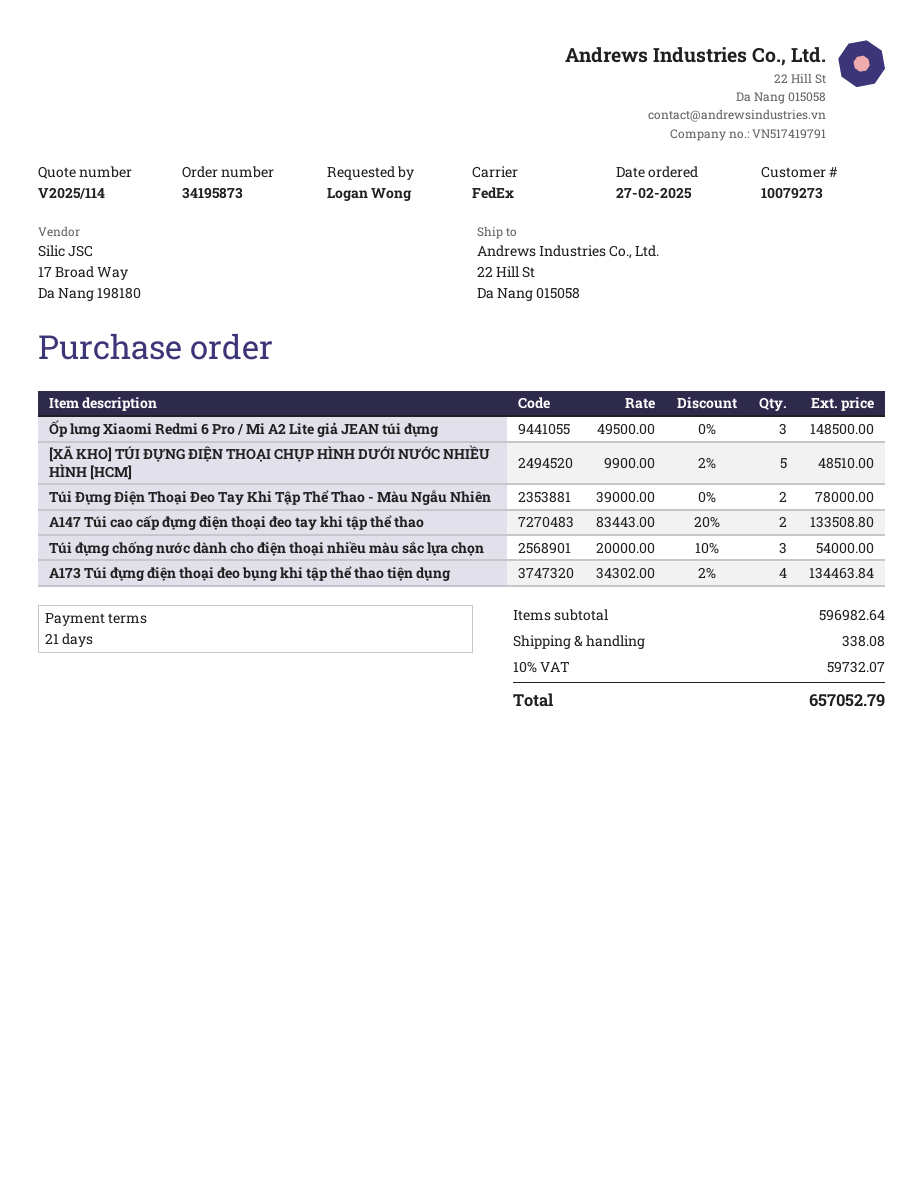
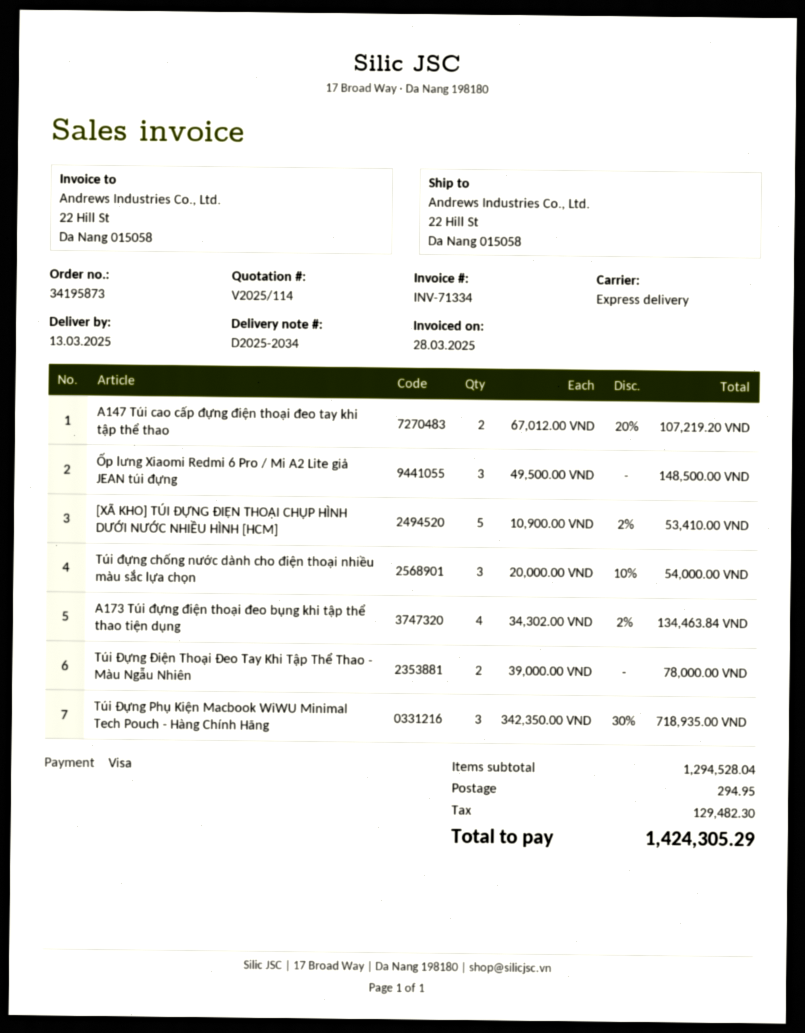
shipping method: FedEx -> express
[XÃ KHO] TÚI ĐỰNG ĐIỆN THOẠI CHỤP HÌNH DƯỚI NƯỚC NHIỀU HÌNH [HCM]: 5 x 9900.00 - 2% = 48510.00 -> 5 x 10900.00 - 2% = 53410.00
A147 Túi cao cấp đựng điện thoại đeo tay khi tập thể thao: 2 x 83443.00 - 20% = 133508.80 -> 2 x 67012.00 - 20% = 107219.20
Túi Đựng Phụ Kiện Macbook WiWU Minimal Tech Pouch - Hàng Chính Hãng: none -> 3 x 342350.00 - 30% = 718935.00
subtotal: 596982.64 -> 1294528.04
shipping: 338.08 -> 294.95
tax: 59732.07 -> 129482.30
total: 657052.79 -> 1424305.29

